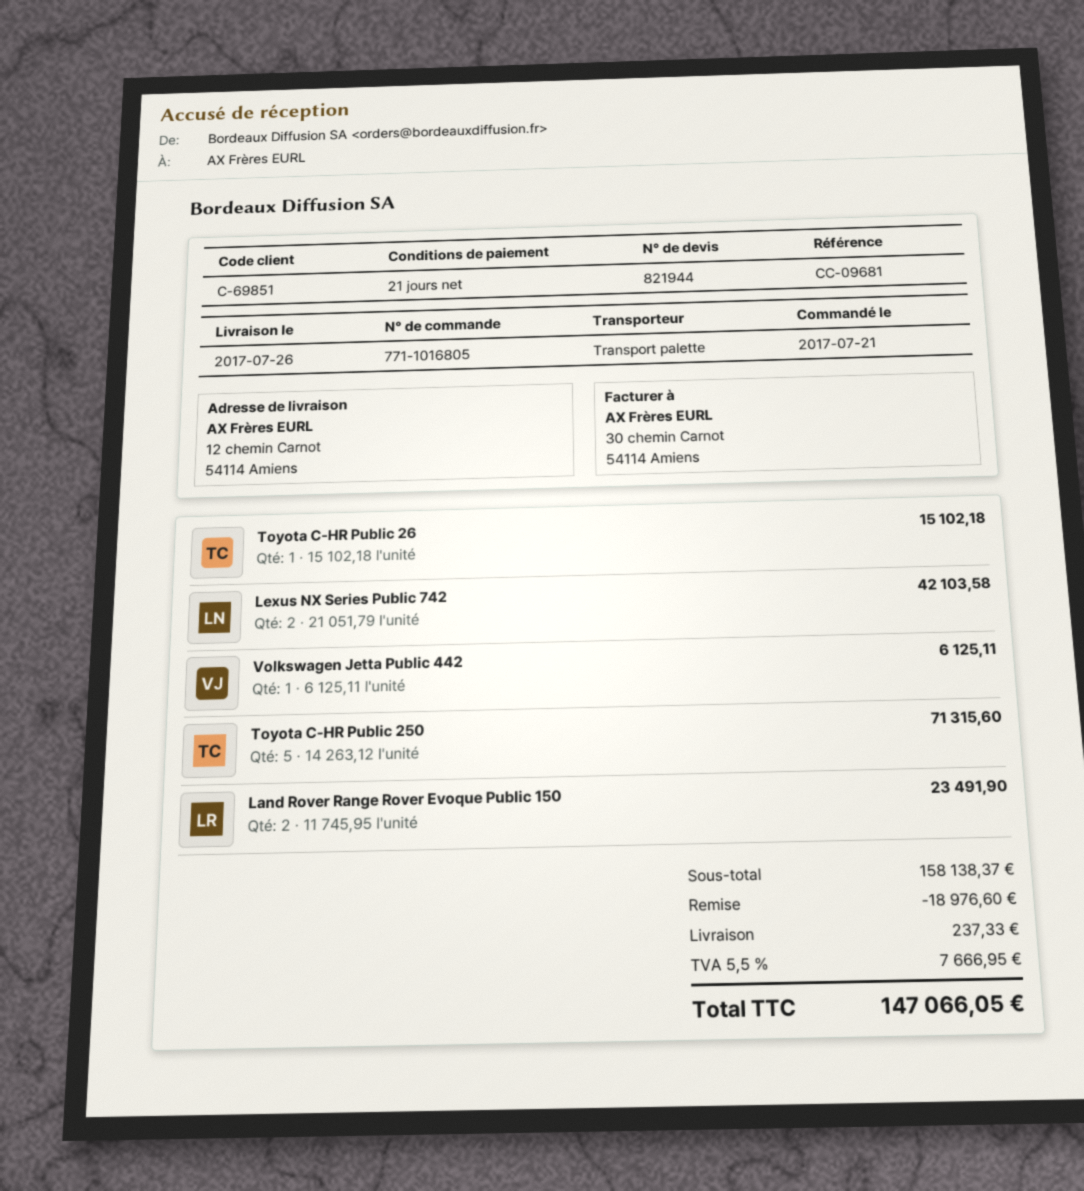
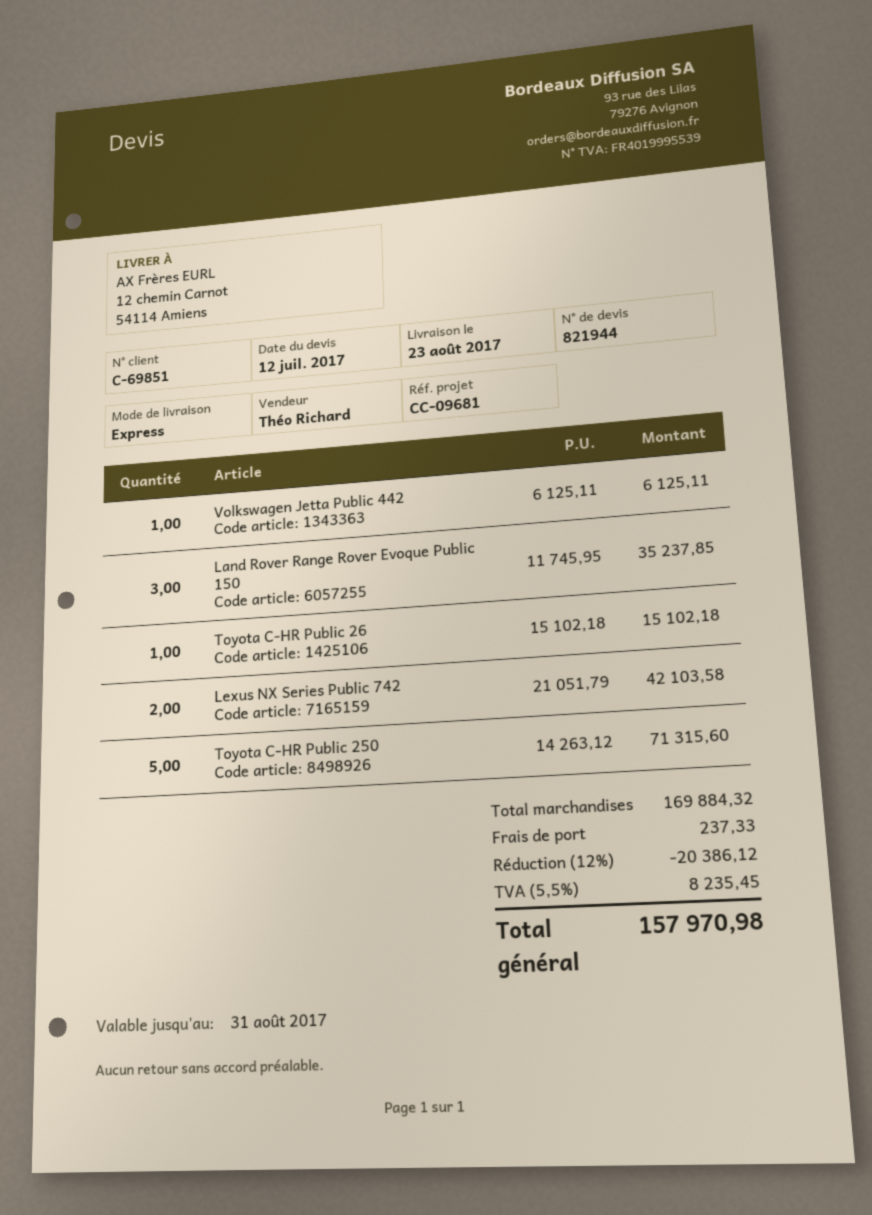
delivery date: 2017-07-26 -> 2017-08-23
shipping method: pallet freight -> express
Land Rover Range Rover Evoque Public 150: 2 x 11745.95 = 23491.90 -> 3 x 11745.95 = 35237.85
subtotal: 158138.37 -> 169884.32
discount: 18976.60 -> 20386.12
tax: 5.5% = 7666.95 -> 5.5% = 8235.45
total: 147066.05 -> 157970.98

